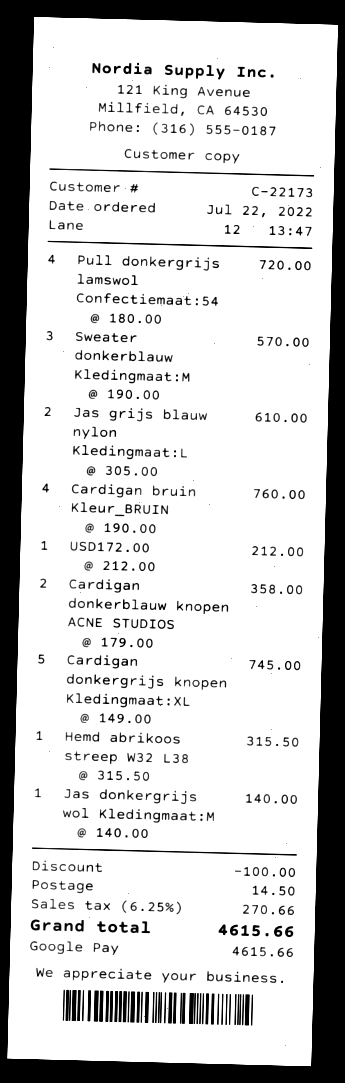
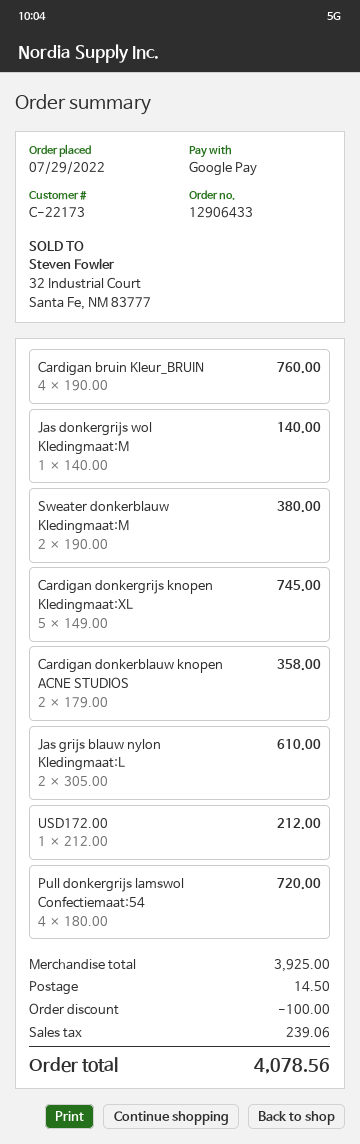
order date: 2022-07-22 -> 2022-07-29
Sweater donkerblauw Kledingmaat:M: 3 x 190.00 = 570.00 -> 2 x 190.00 = 380.00
Hemd abrikoos streep W32 L38: 1 x 315.50 = 315.50 -> none
tax: 270.66 -> 239.06
total: 4615.66 -> 4078.56

